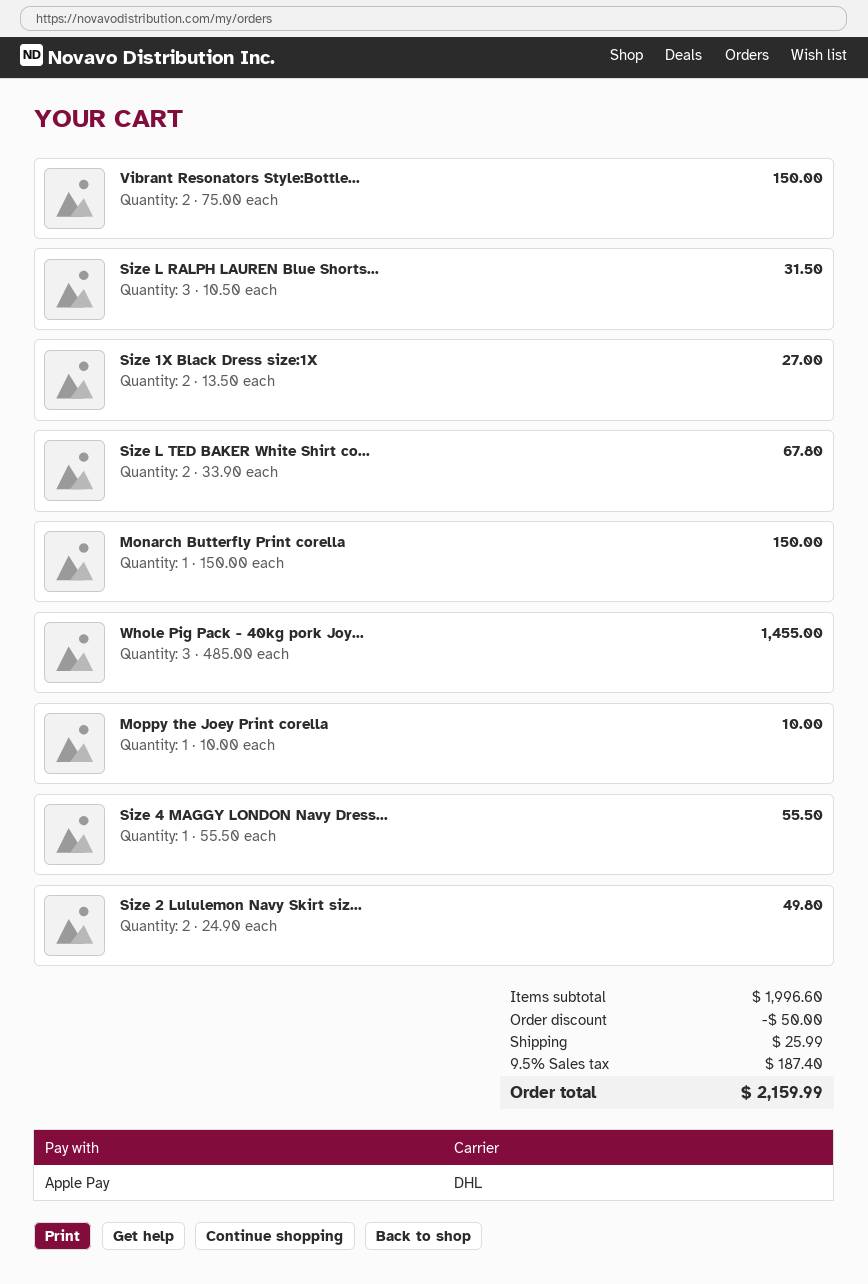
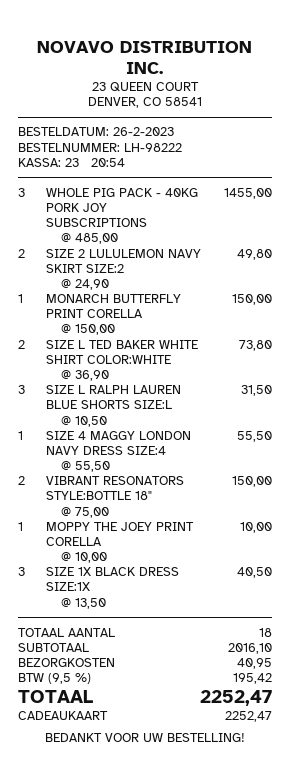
payment method: Apple Pay -> gift card
Size 1X Black Dress size:1X: 2 x 13.50 = 27.00 -> 3 x 13.50 = 40.50
Size L TED BAKER White Shirt co...: 2 x 33.90 = 67.80 -> 2 x 36.90 = 73.80
subtotal: 1996.60 -> 2016.10
discount: 50.00 -> none
shipping: 25.99 -> 40.95
tax: 9.5% = 187.40 -> 9.5% = 195.42
total: 2159.99 -> 2252.47

